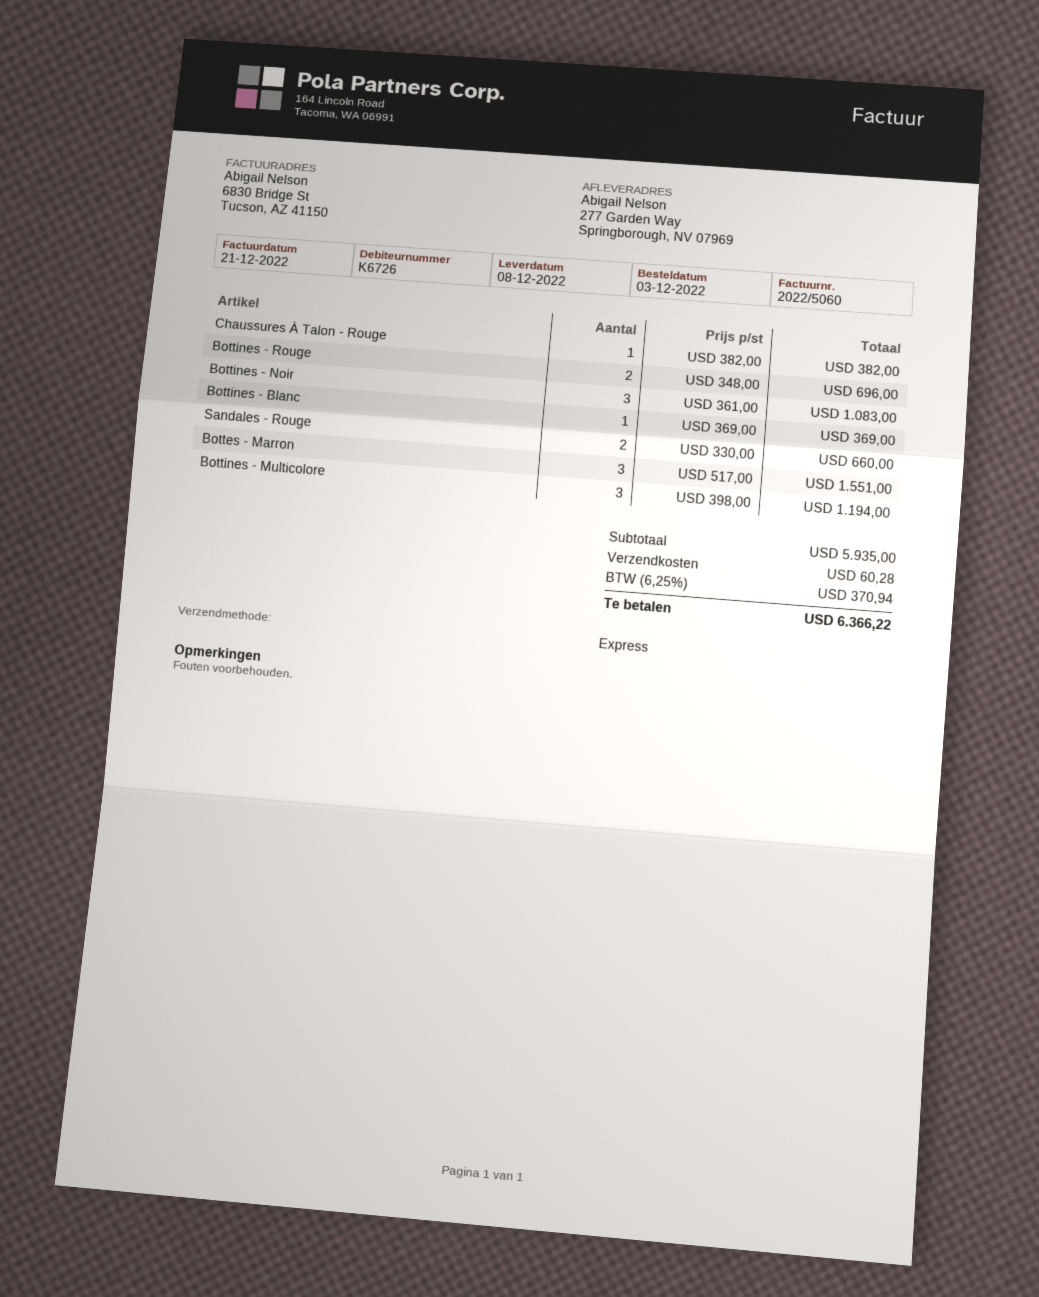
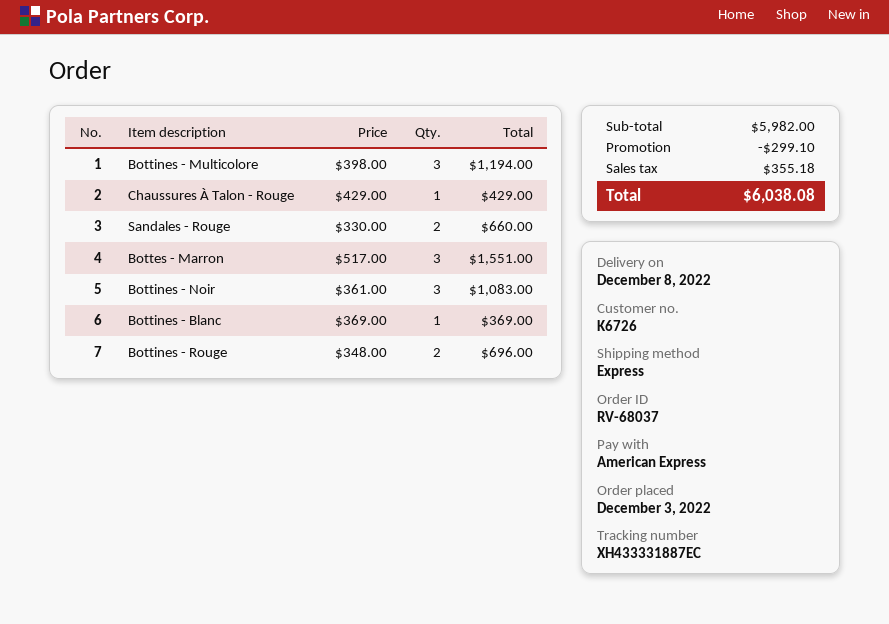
Chaussures À Talon - Rouge: 1 x 382.00 = 382.00 -> 1 x 429.00 = 429.00
subtotal: 5935.00 -> 5982.00
discount: none -> 299.10
shipping: 60.28 -> none
tax: 370.94 -> 355.18
total: 6366.22 -> 6038.08

